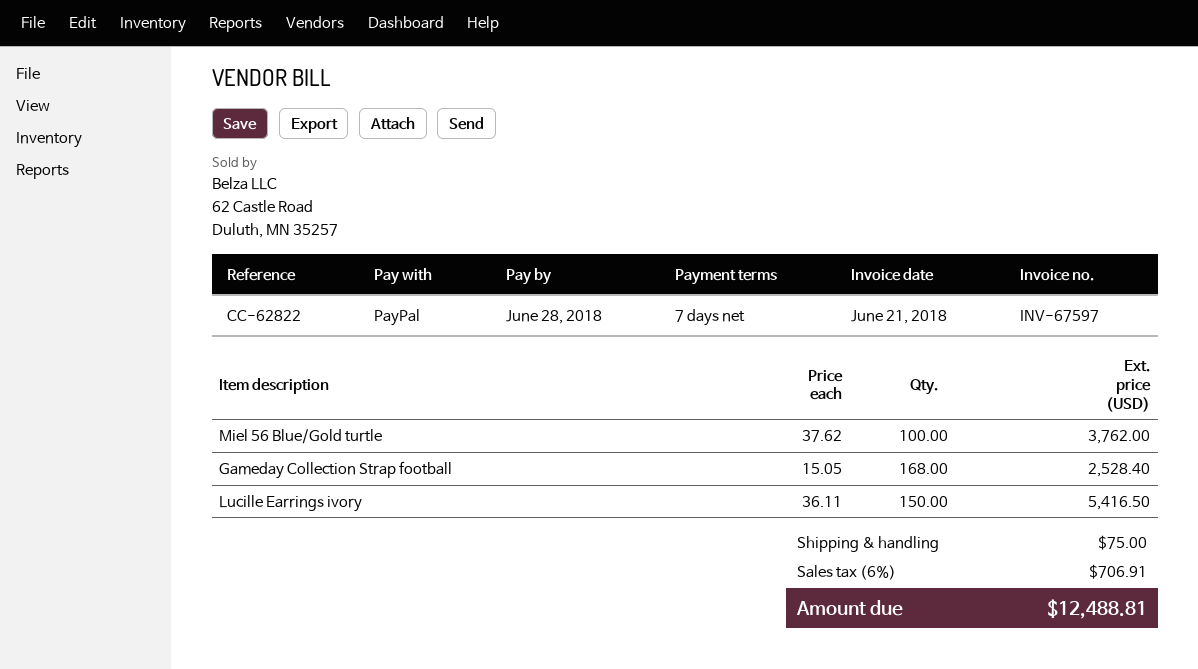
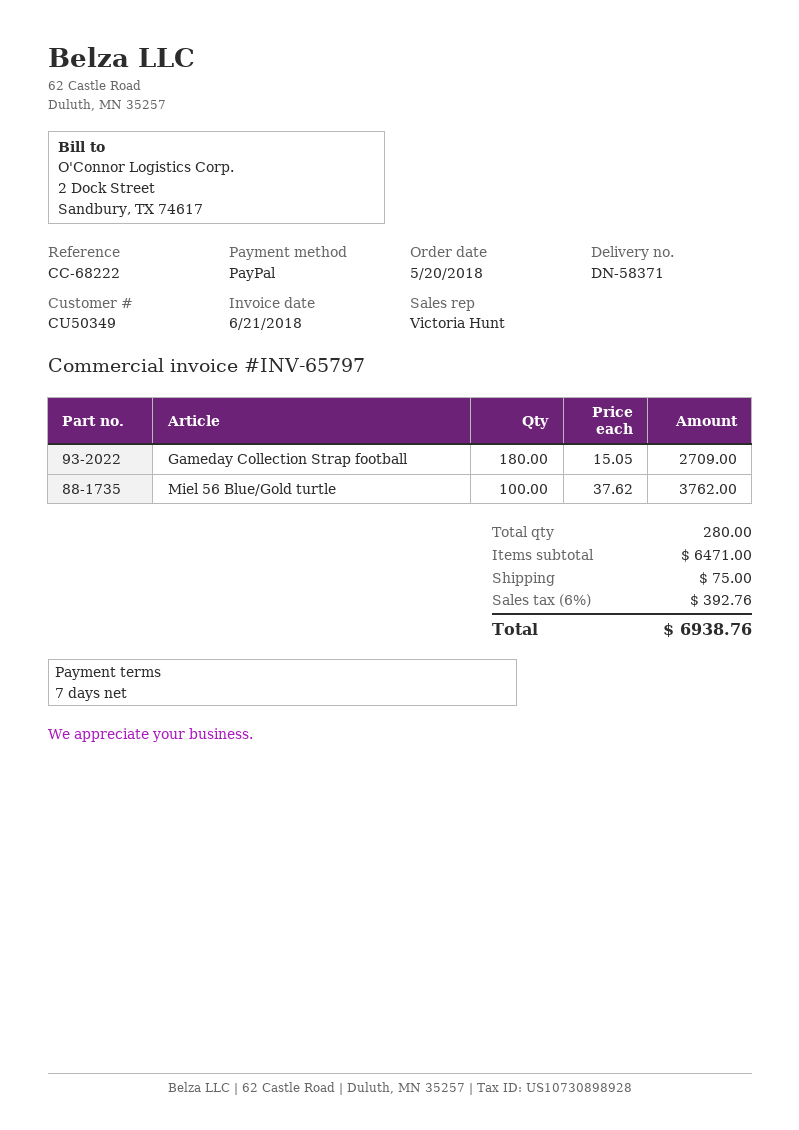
invoice number: INV-67597 -> INV-65797
reference: CC-62822 -> CC-68222
Gameday Collection Strap football: 168 x 15.05 = 2528.40 -> 180 x 15.05 = 2709.00
Lucille Earrings ivory: 150 x 36.11 = 5416.50 -> none
tax: 6% = 706.91 -> 6% = 392.76
total: 12488.81 -> 6938.76

